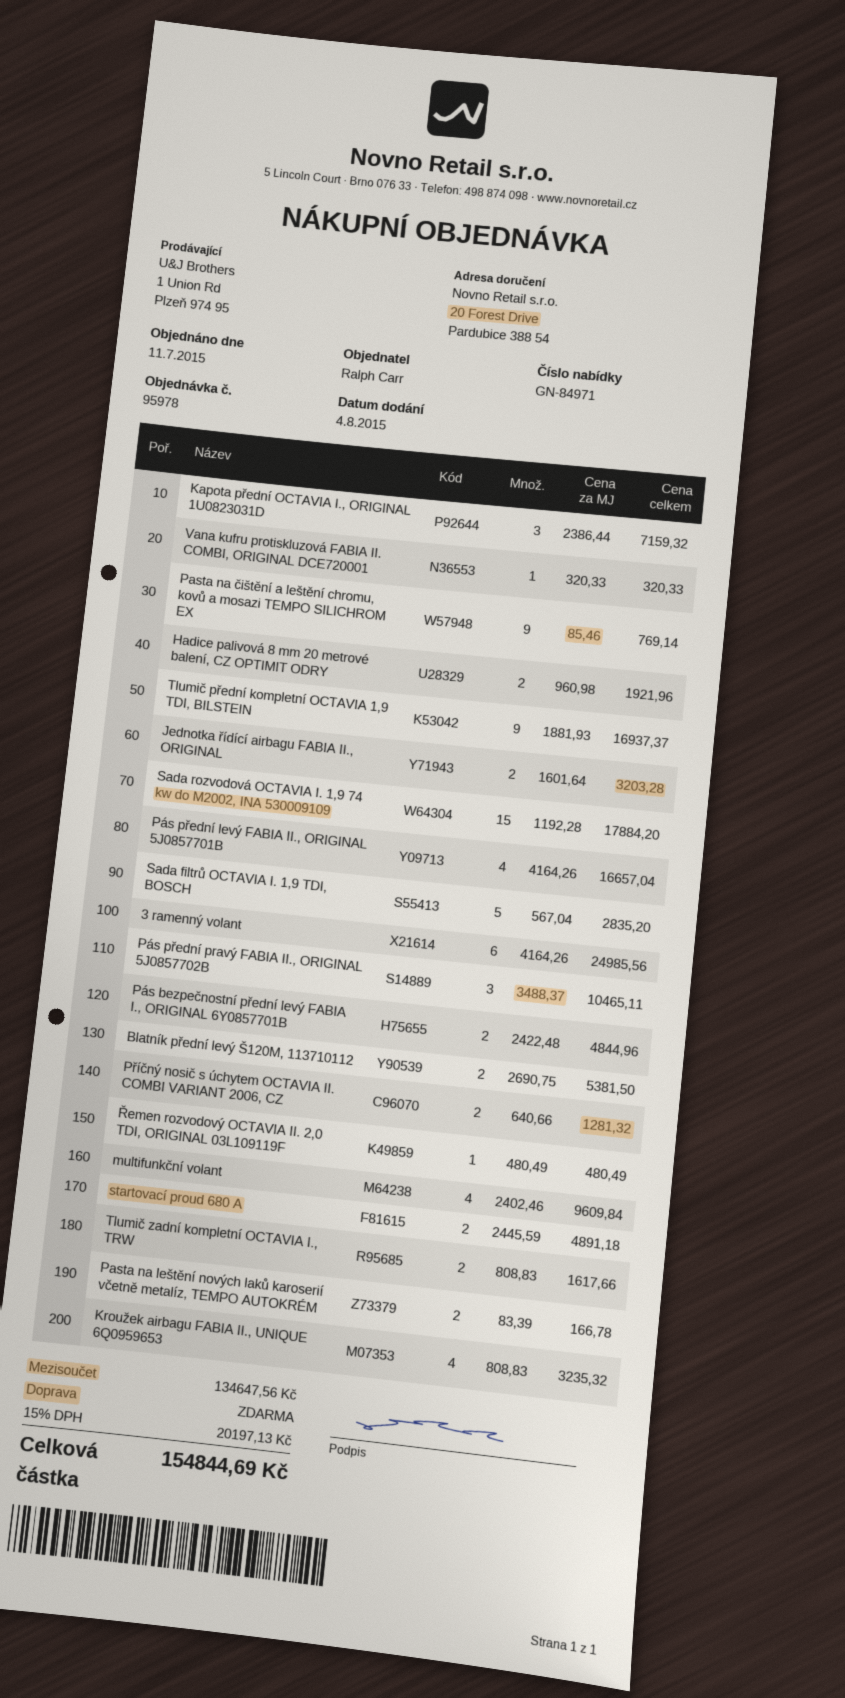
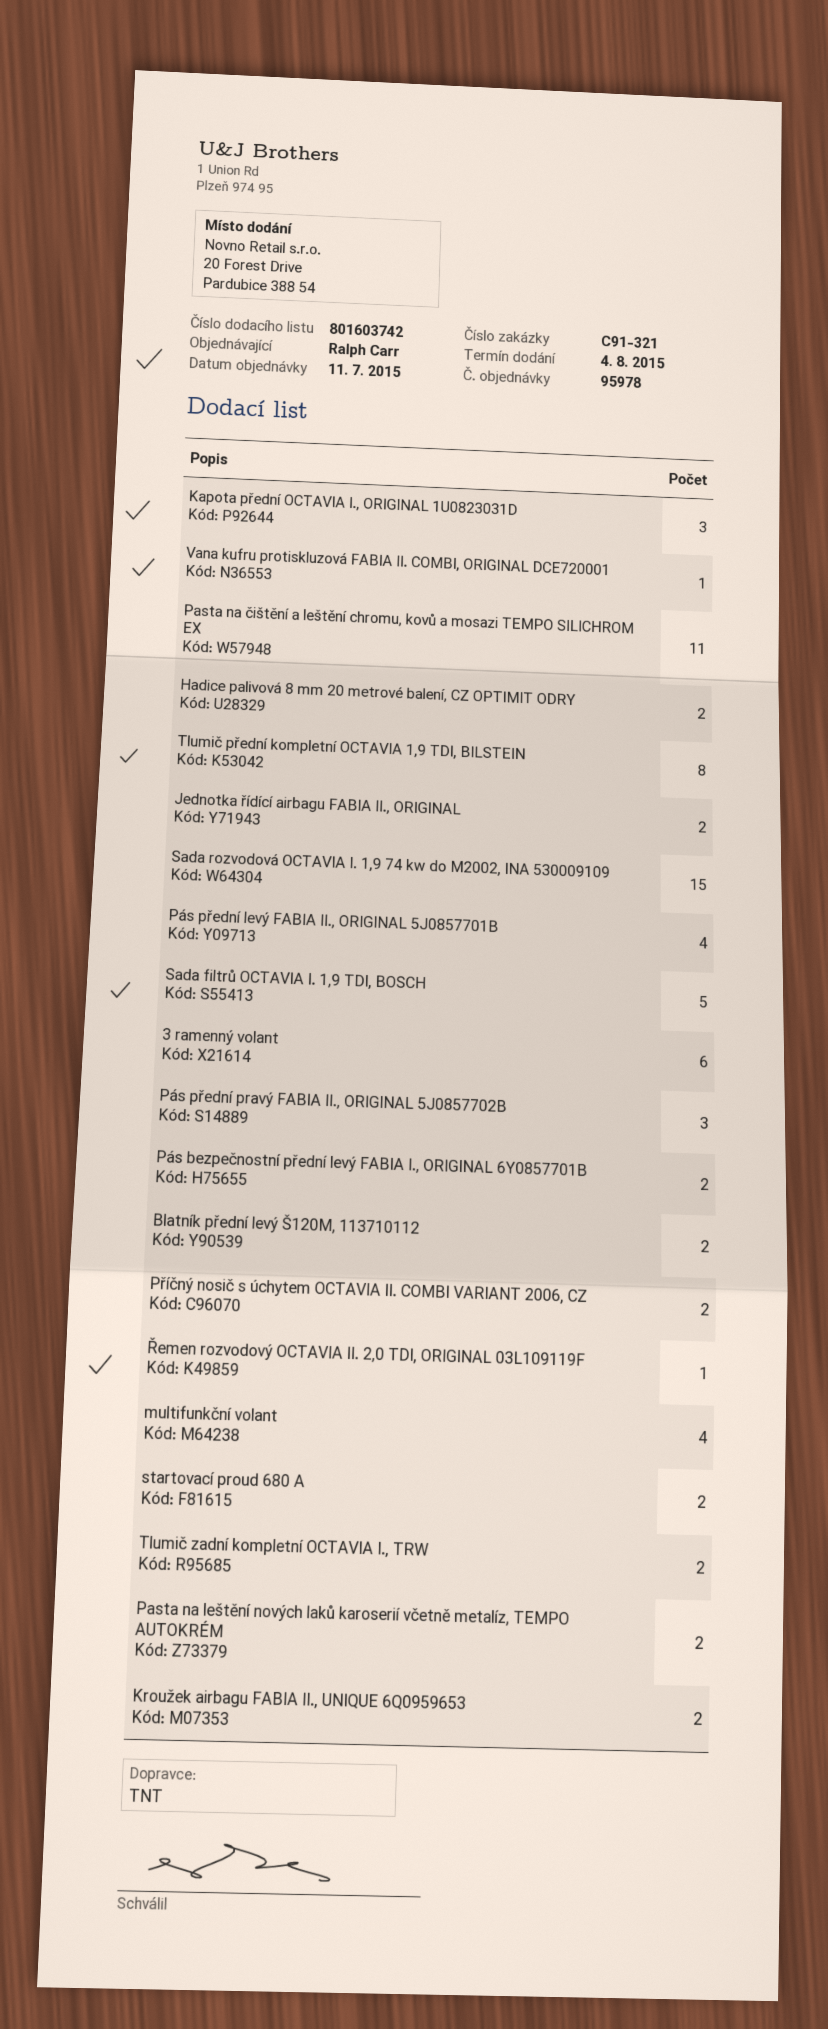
Pasta na čištění a leštění chromu, kovů a mosazi TEMPO SILICHROM EX: 9 -> 11
Tlumič přední kompletní OCTAVIA 1,9 TDI, BILSTEIN: 9 -> 8
Kroužek airbagu FABIA II., UNIQUE 6Q0959653: 4 -> 2

